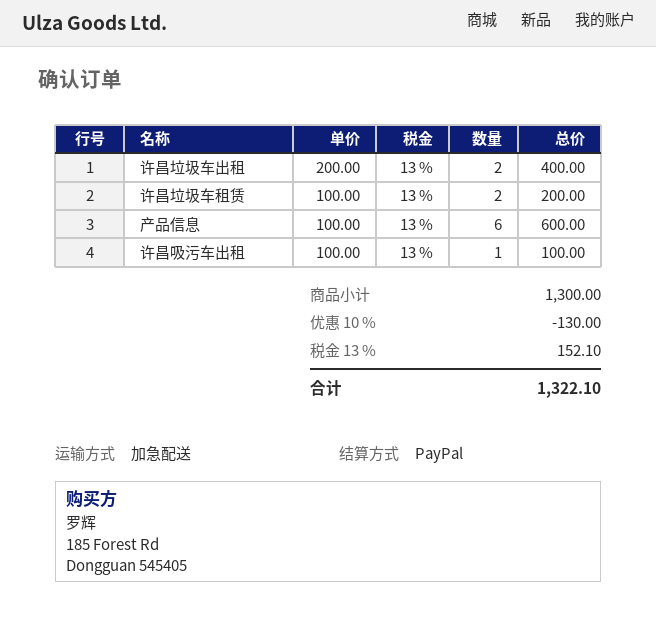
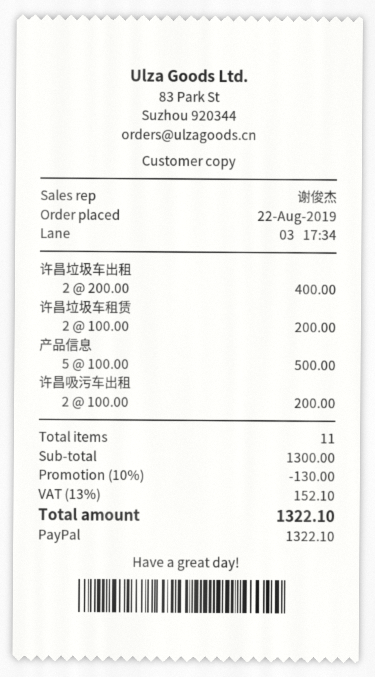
产品信息: 6 x 100.00 = 600.00 -> 5 x 100.00 = 500.00
许昌吸污车出租: 1 x 100.00 = 100.00 -> 2 x 100.00 = 200.00

